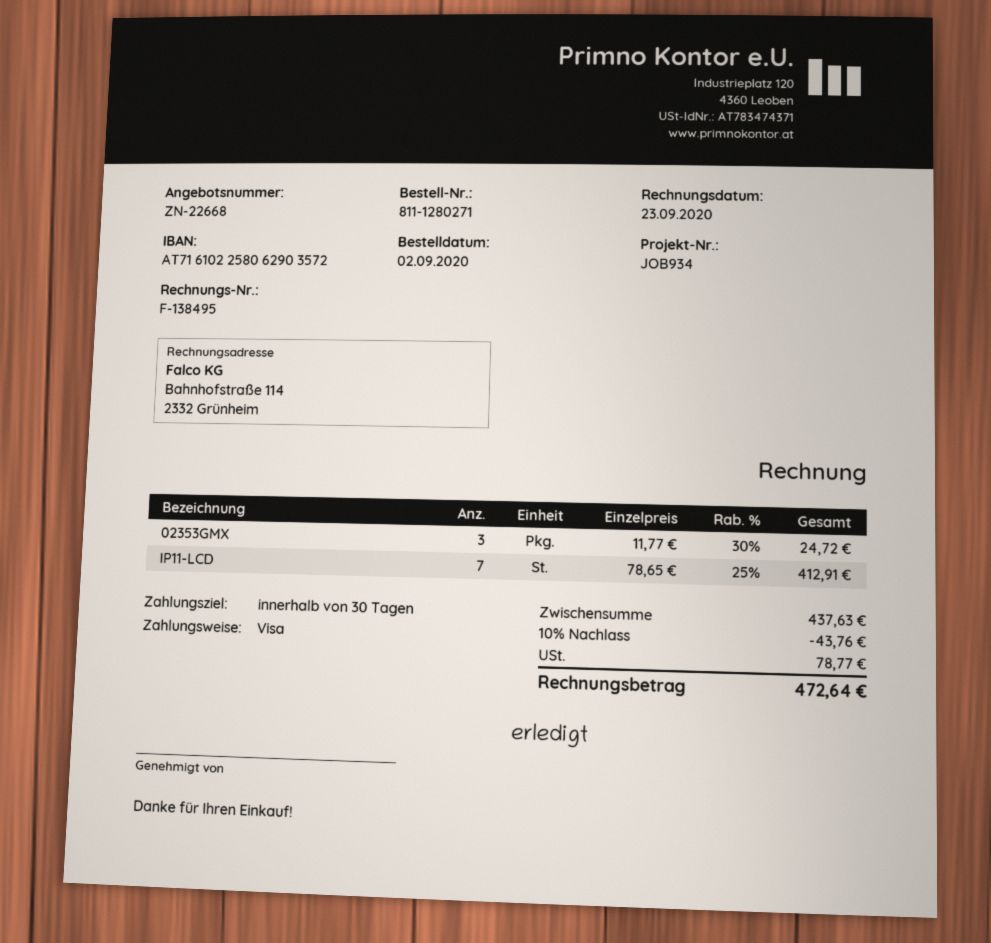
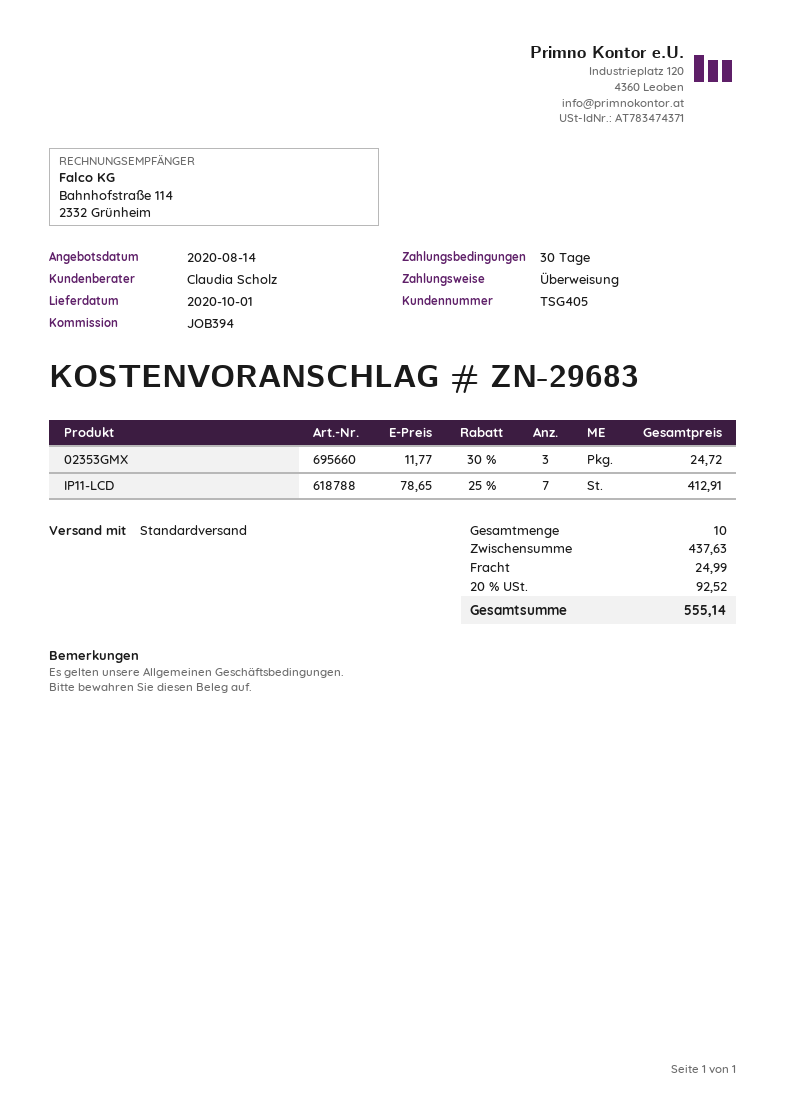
quote number: ZN-22668 -> ZN-29683
reference: JOB934 -> JOB394
payment method: Visa -> bank transfer
discount: 10% = 43.76 -> none
shipping: none -> 24.99
tax: 78.77 -> 92.52
total: 472.64 -> 555.14

